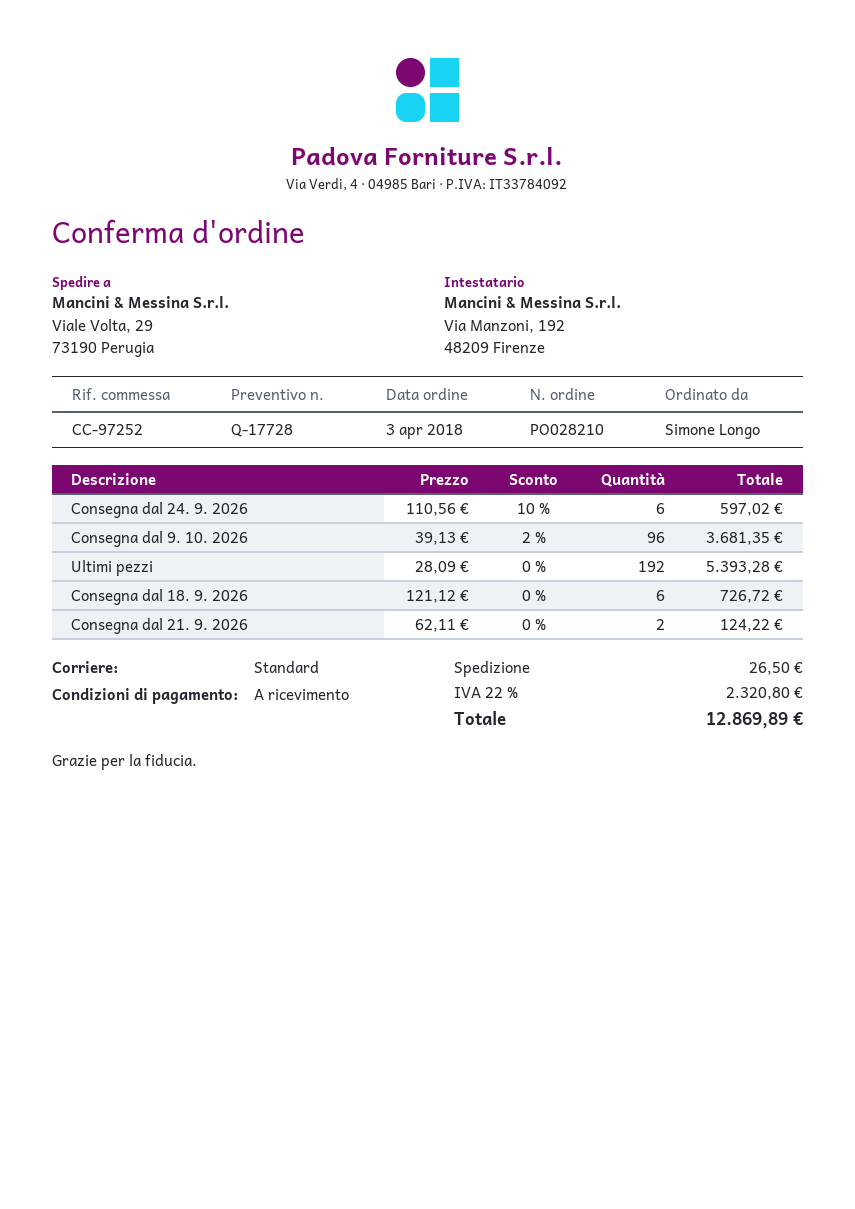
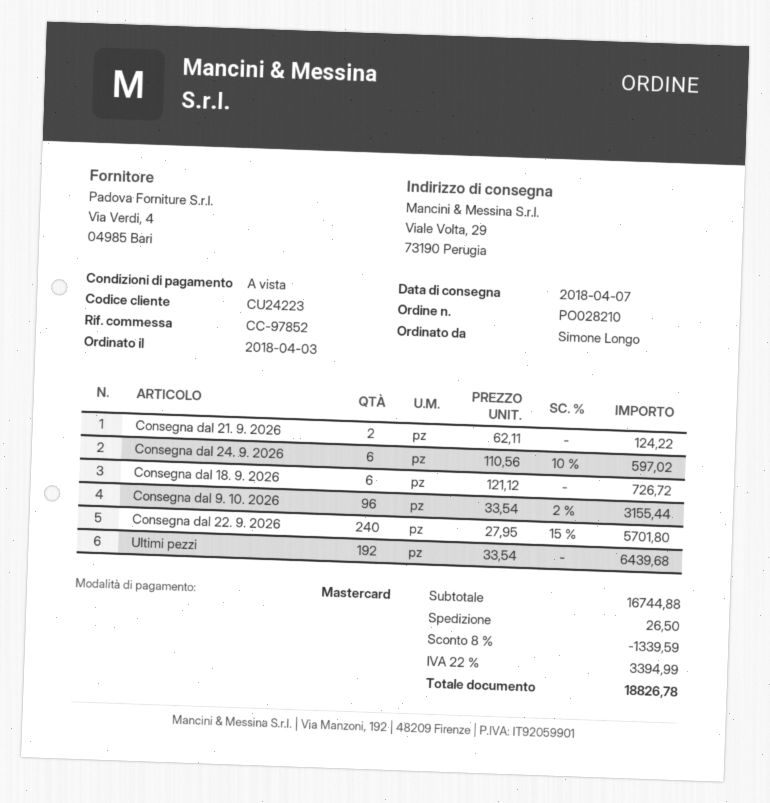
reference: CC-97252 -> CC-97852
Consegna dal 9. 10. 2026: 96 x 39.13 - 2% = 3681.35 -> 96 x 33.54 - 2% = 3155.44
Ultimi pezzi: 192 x 28.09 = 5393.28 -> 192 x 33.54 = 6439.68
Consegna dal 22. 9. 2026: none -> 240 x 27.95 - 15% = 5701.80
discount: none -> 8% = 1339.59
tax: 22% = 2320.80 -> 22% = 3394.99
total: 12869.89 -> 18826.78

